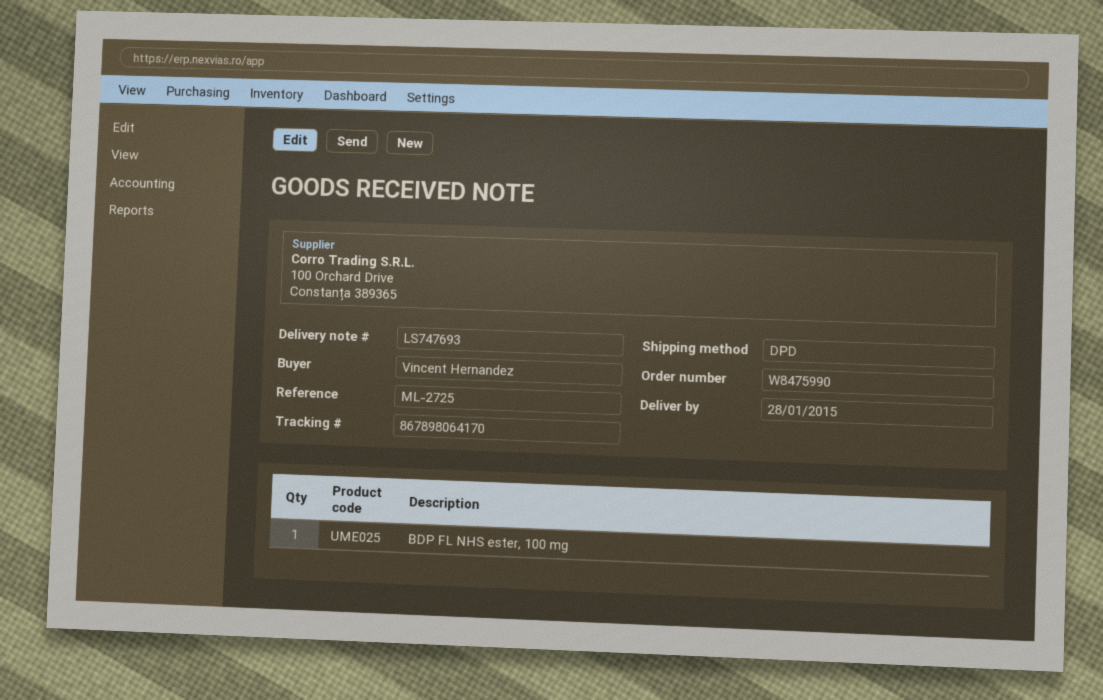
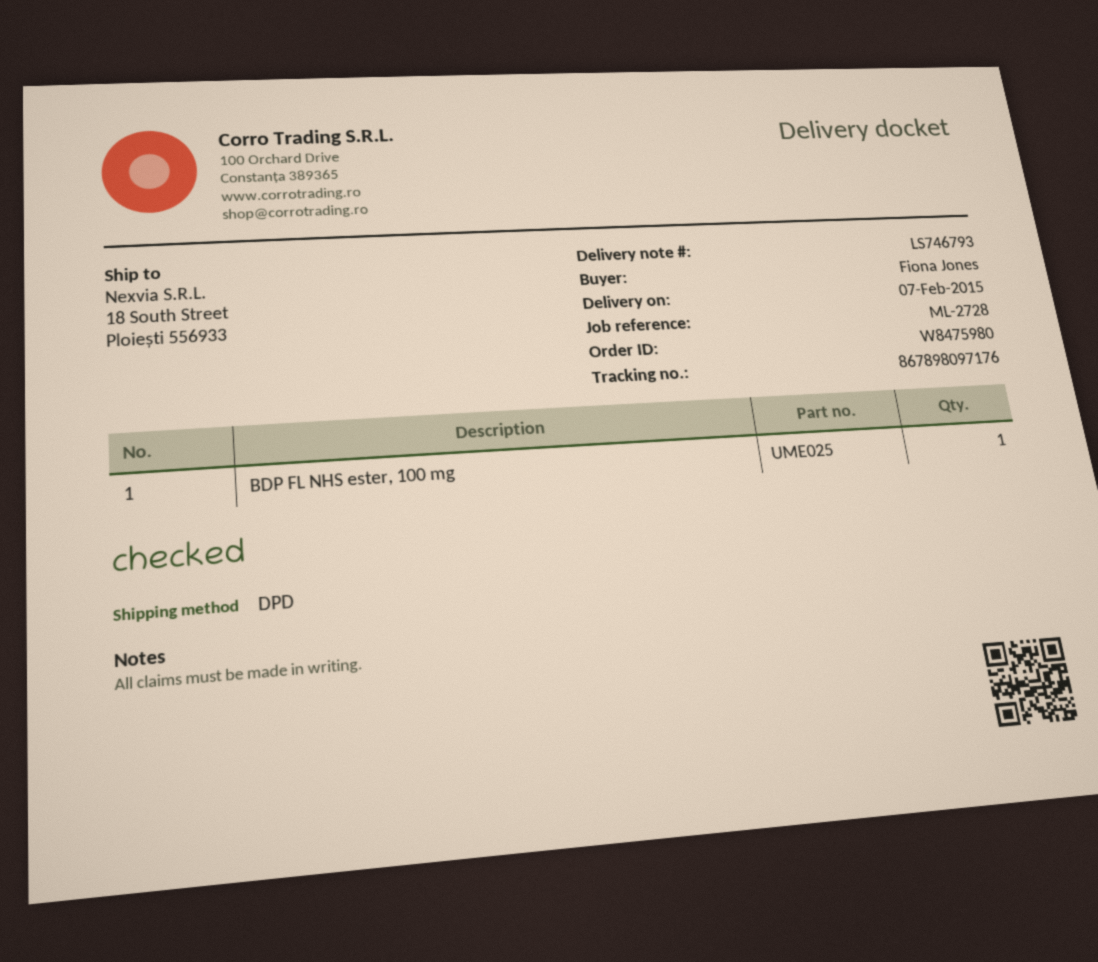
order number: W8475990 -> W8475980
delivery note number: LS747693 -> LS746793
delivery date: 2015-01-28 -> 2015-02-07
reference: ML-2725 -> ML-2728
ordered by: Vincent Hernandez -> Fiona Jones
tracking number: 867898064170 -> 867898097176

